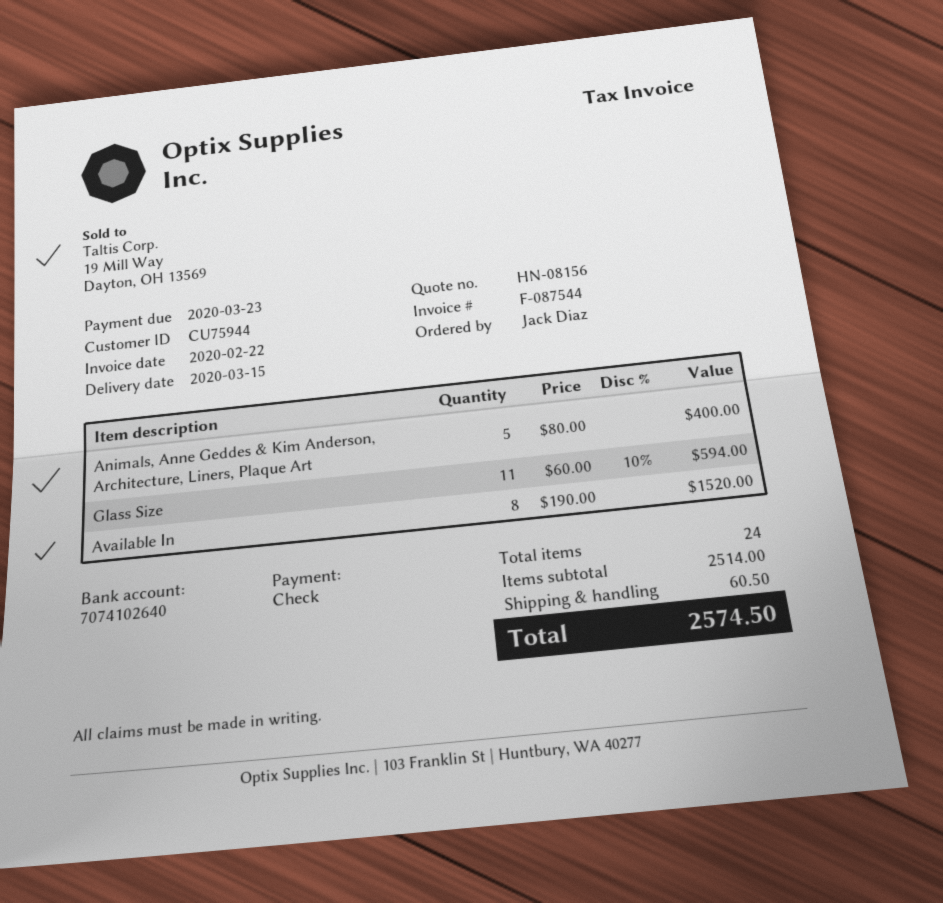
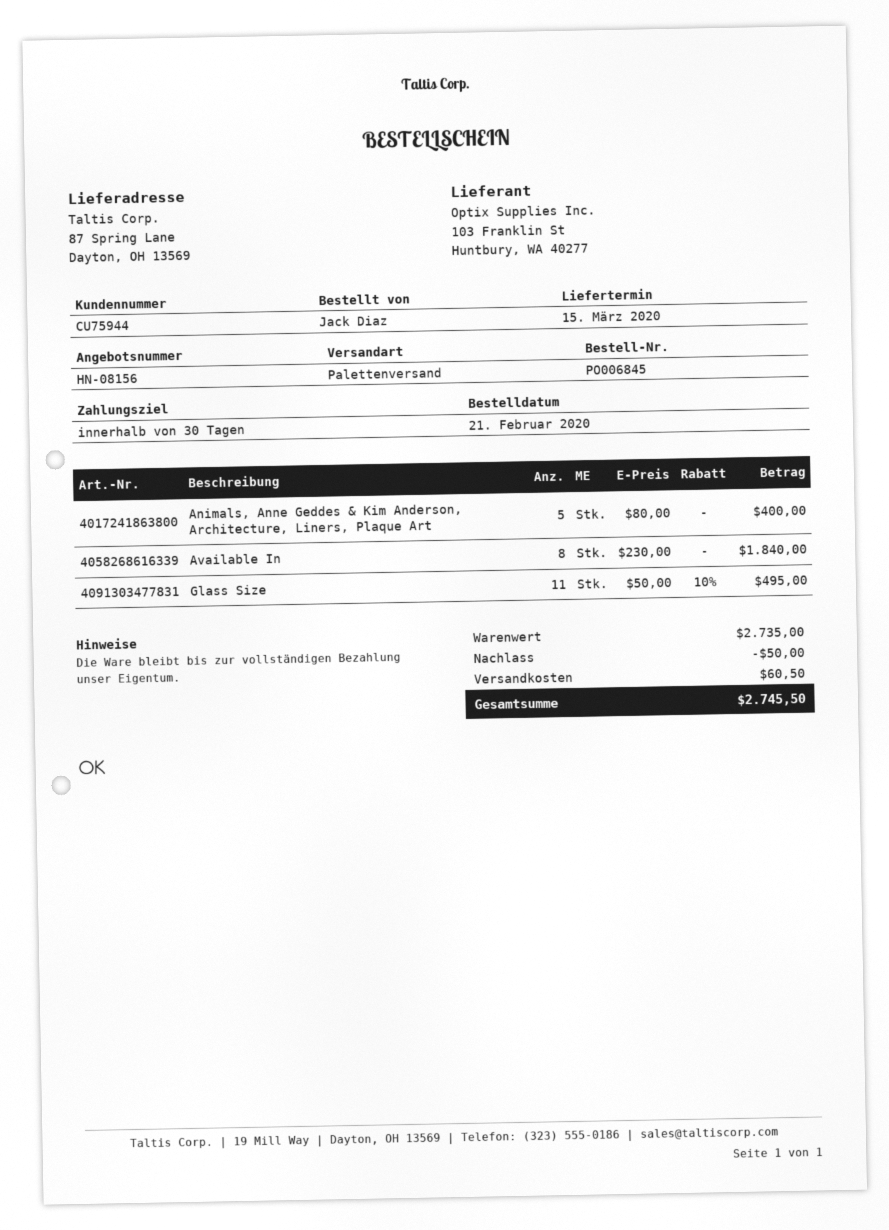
Glass Size: 11 x 60.00 - 10% = 594.00 -> 11 x 50.00 - 10% = 495.00
Available In: 8 x 190.00 = 1520.00 -> 8 x 230.00 = 1840.00
subtotal: 2514.00 -> 2735.00
discount: none -> 50.00
total: 2574.50 -> 2745.50

